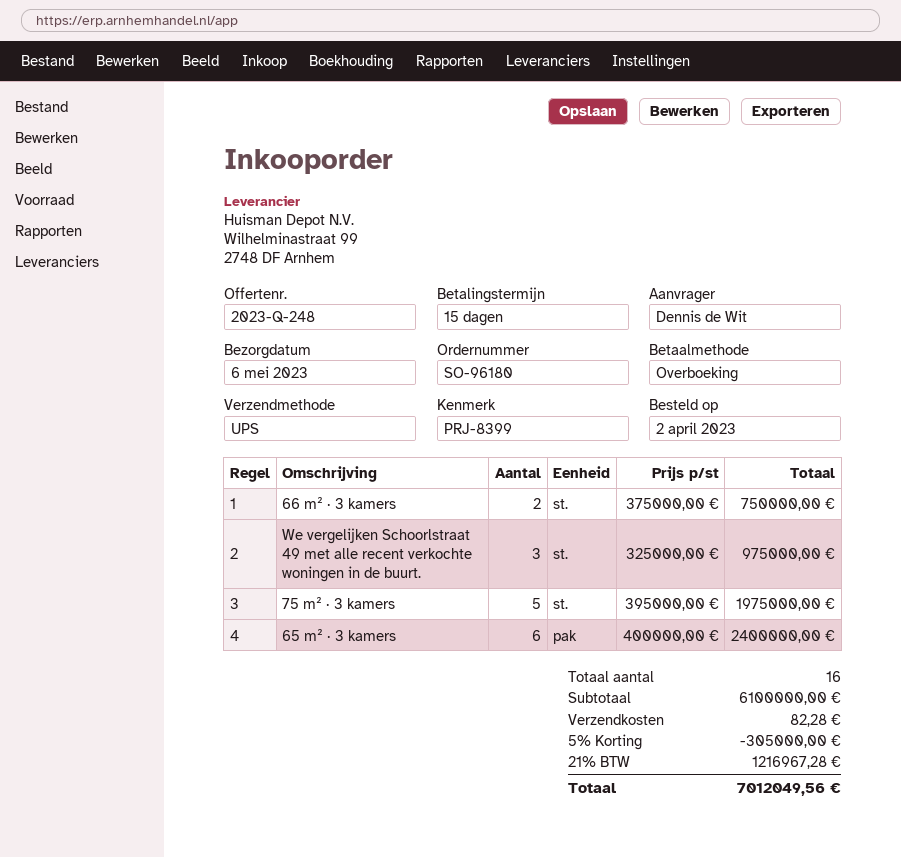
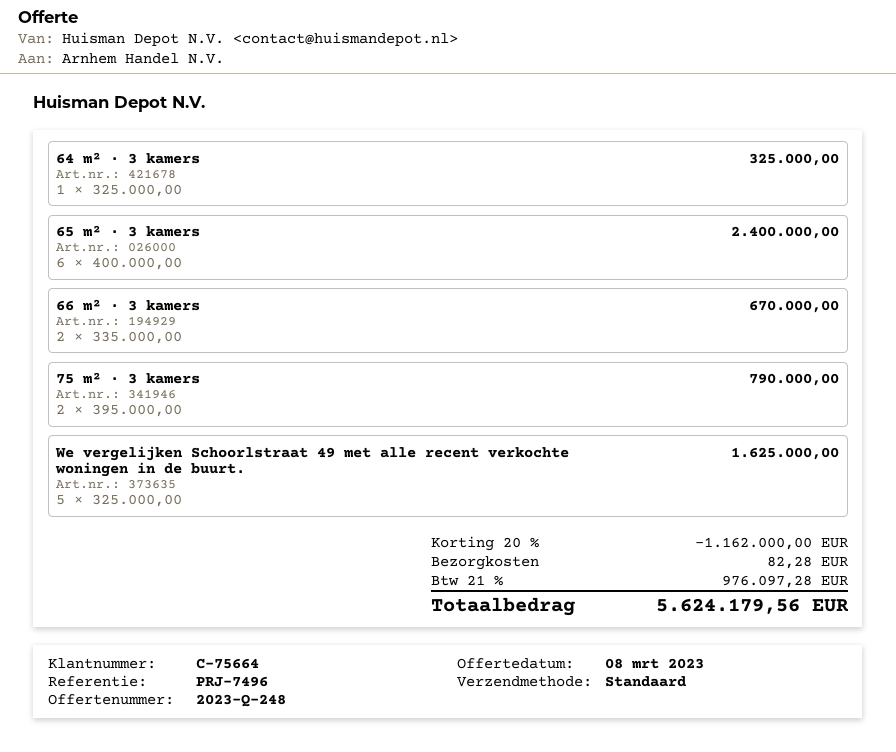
reference: PRJ-8399 -> PRJ-7496
shipping method: UPS -> standard
66 m² · 3 kamers: 2 x 375000.00 = 750000.00 -> 2 x 335000.00 = 670000.00
We vergelijken Schoorlstraat 49 met alle recent verkochte woningen in de buurt.: 3 x 325000.00 = 975000.00 -> 5 x 325000.00 = 1625000.00
75 m² · 3 kamers: 5 x 395000.00 = 1975000.00 -> 2 x 395000.00 = 790000.00
64 m² · 3 kamers: none -> 1 x 325000.00 = 325000.00
discount: 5% = 305000.00 -> 20% = 1162000.00
tax: 21% = 1216967.28 -> 21% = 976097.28
total: 7012049.56 -> 5624179.56

